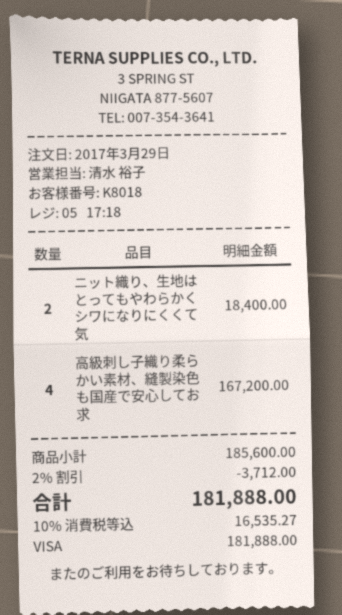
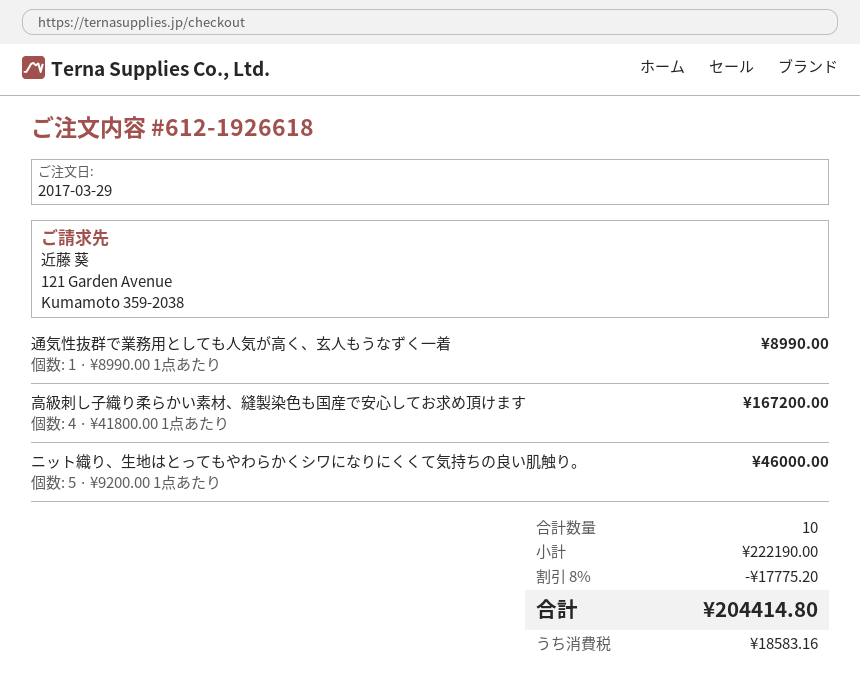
ニット織り、生地はとってもやわらかくシワになりにくくて気: 2 for 18400.00 -> 5 for 46000.00
通気性抜群で業務用としても人気が高く、玄人もうなずく一着: none -> 1 for 8990.00
subtotal: 185600.00 -> 222190.00
discount: 2% = 3712.00 -> 8% = 17775.20
tax: 16535.27 -> 18583.16
total: 181888.00 -> 204414.80

